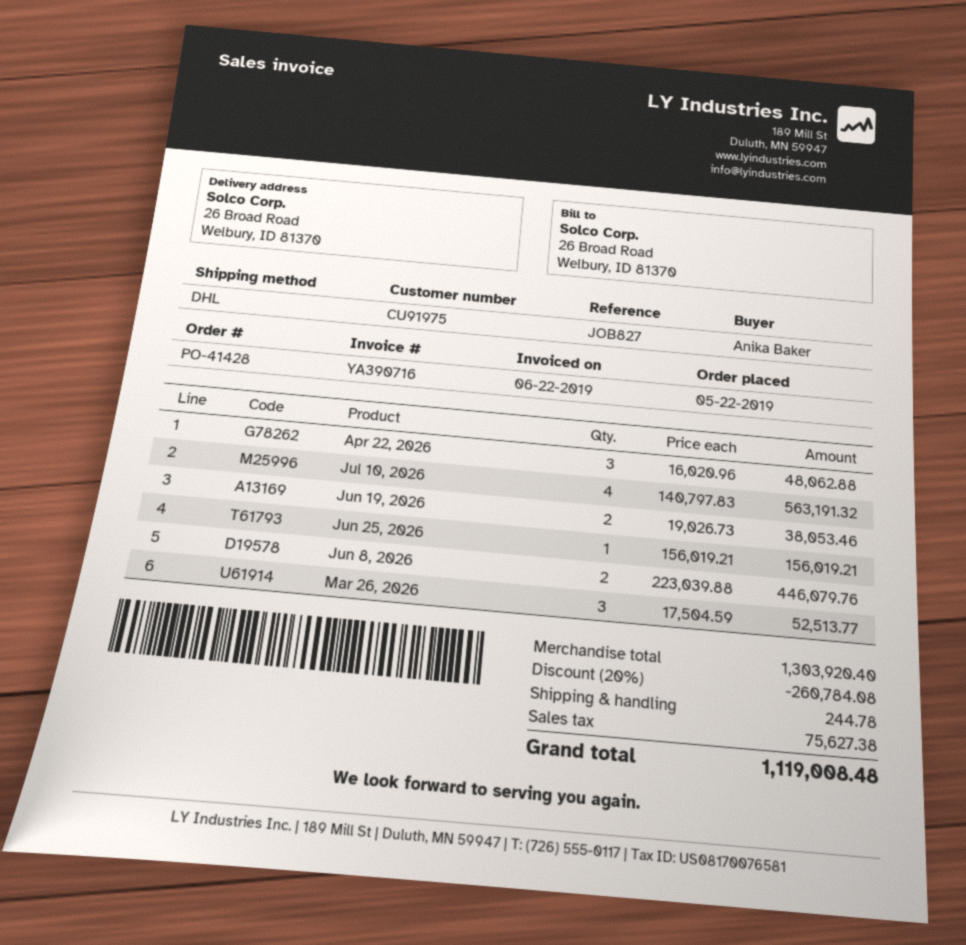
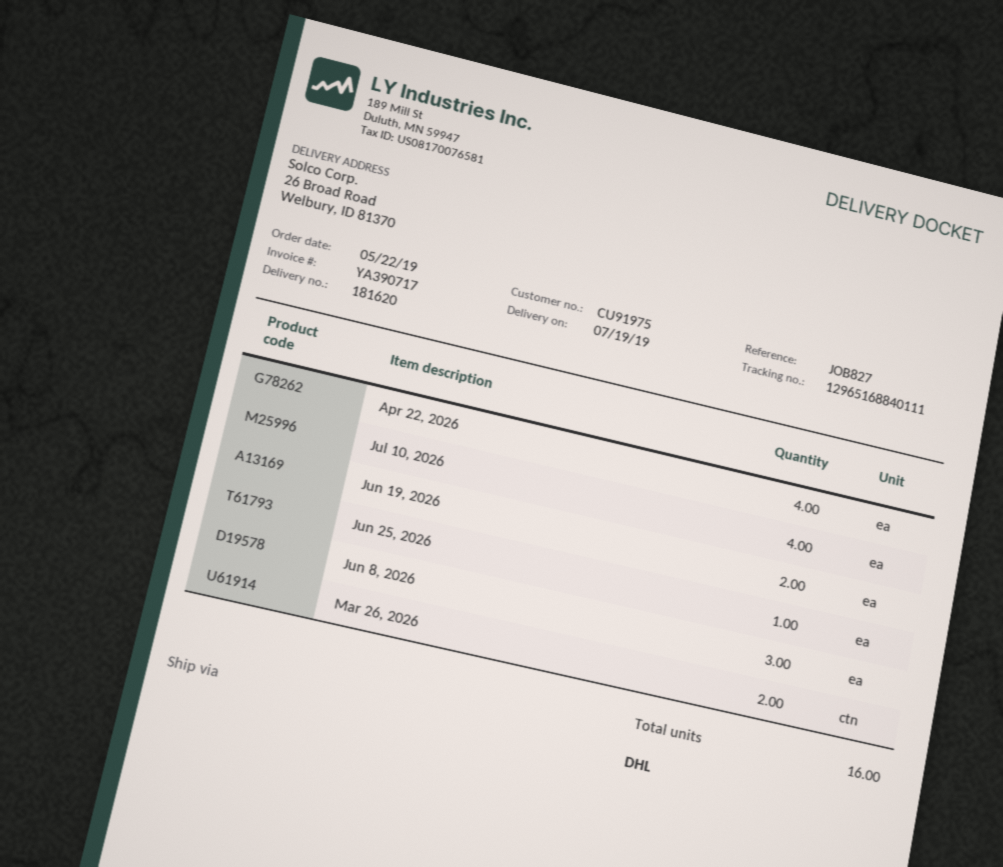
invoice number: YA390716 -> YA390717
Apr 22, 2026: 3 -> 4
Jun 8, 2026: 2 -> 3
Mar 26, 2026: 3 -> 2

